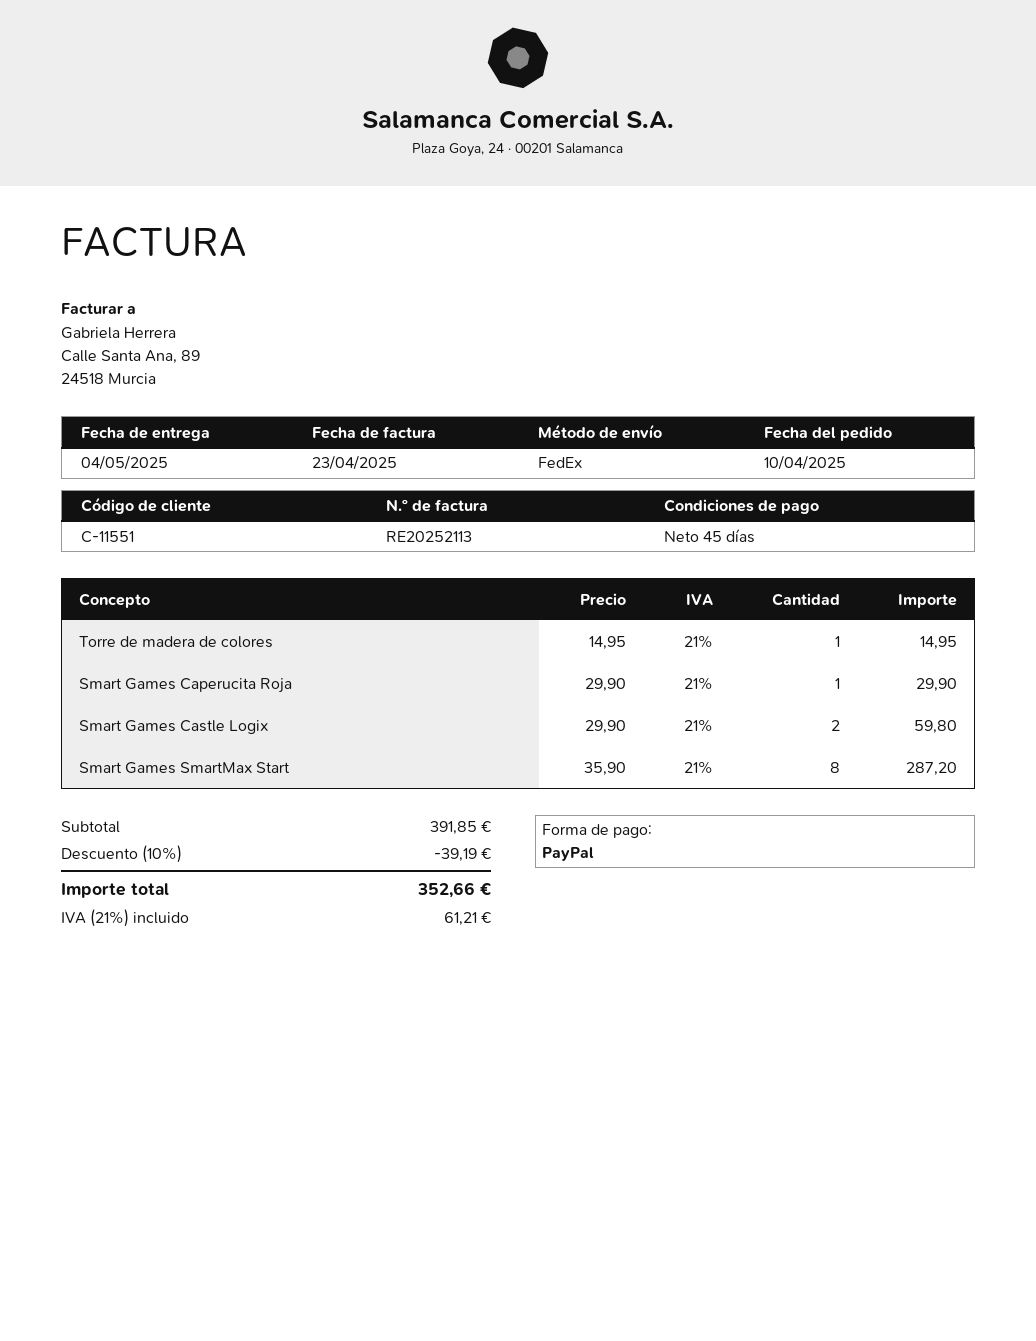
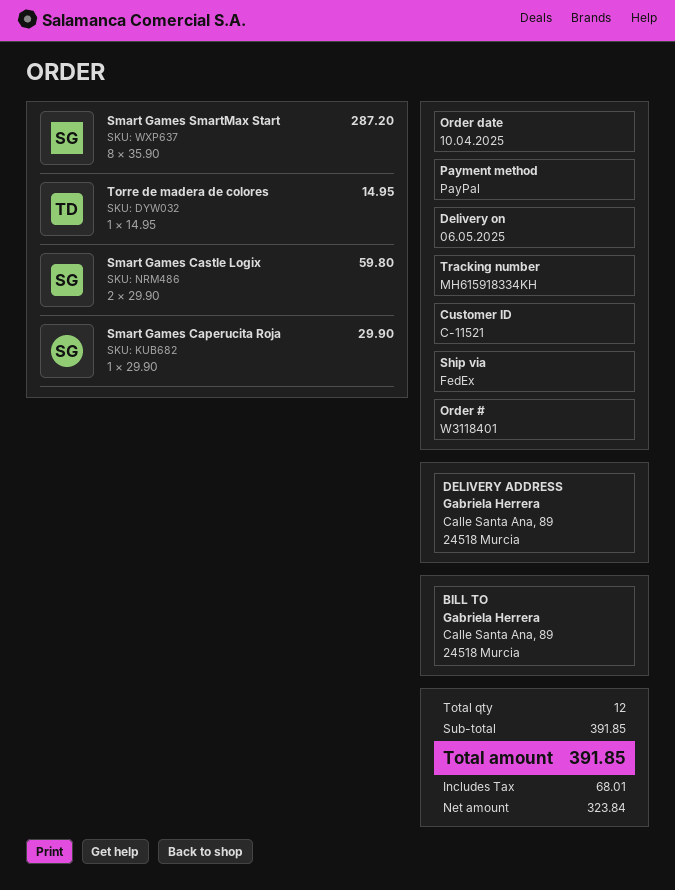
delivery date: 2025-05-04 -> 2025-05-06
customer number: C-11551 -> C-11521
discount: 10% = 39.19 -> none
tax: 61.21 -> 68.01
total: 352.66 -> 391.85

